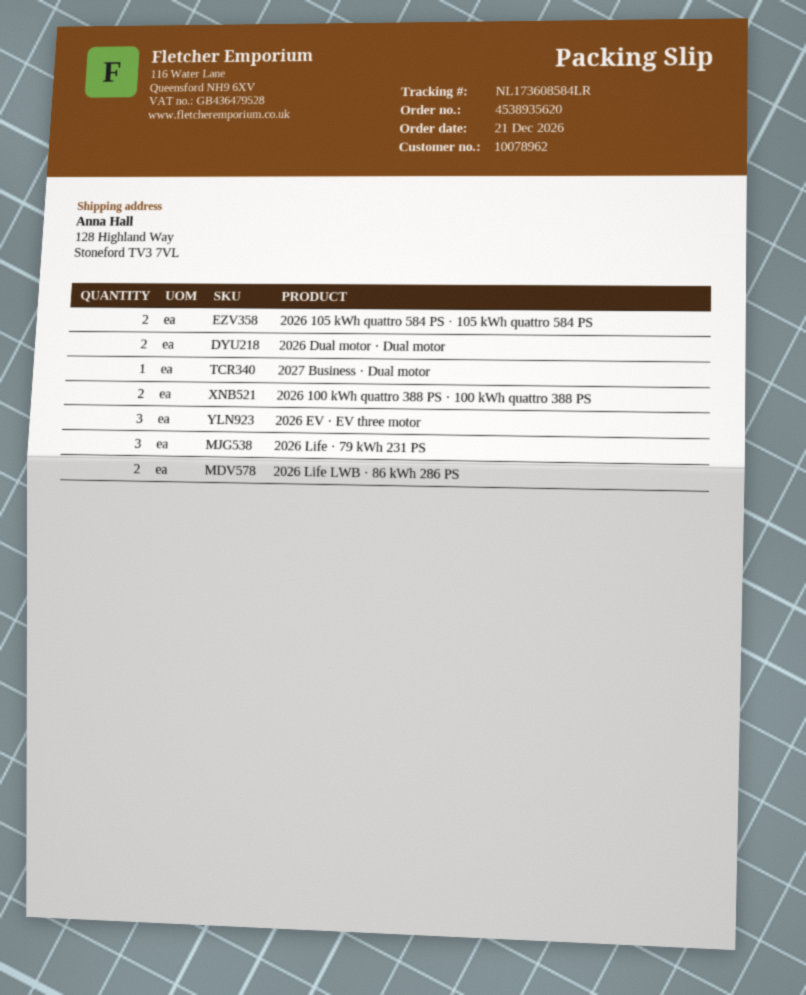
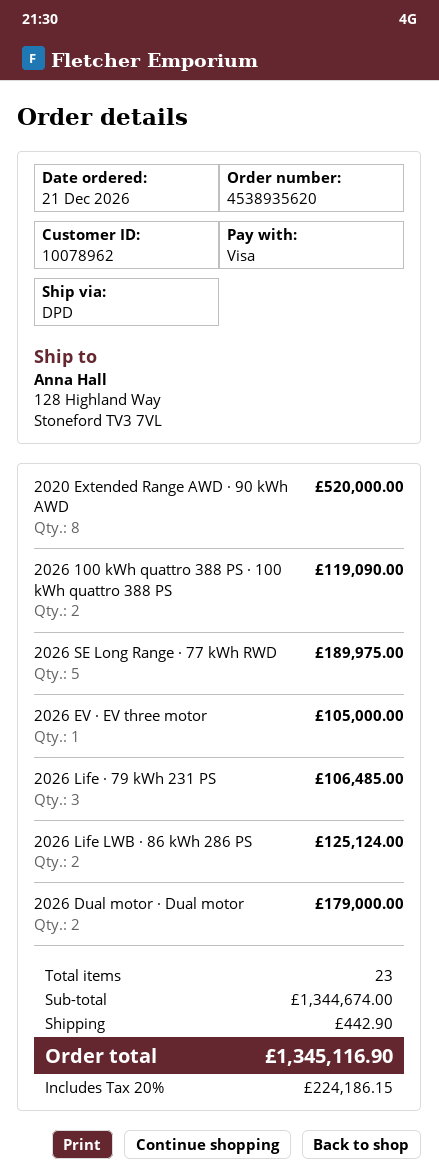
2026 105 kWh quattro 584 PS · 105 kWh quattro 584 PS: 2 -> none
2027 Business · Dual motor: 1 -> none
2026 EV · EV three motor: 3 -> 1
2020 Extended Range AWD · 90 kWh AWD: none -> 8
2026 SE Long Range · 77 kWh RWD: none -> 5

